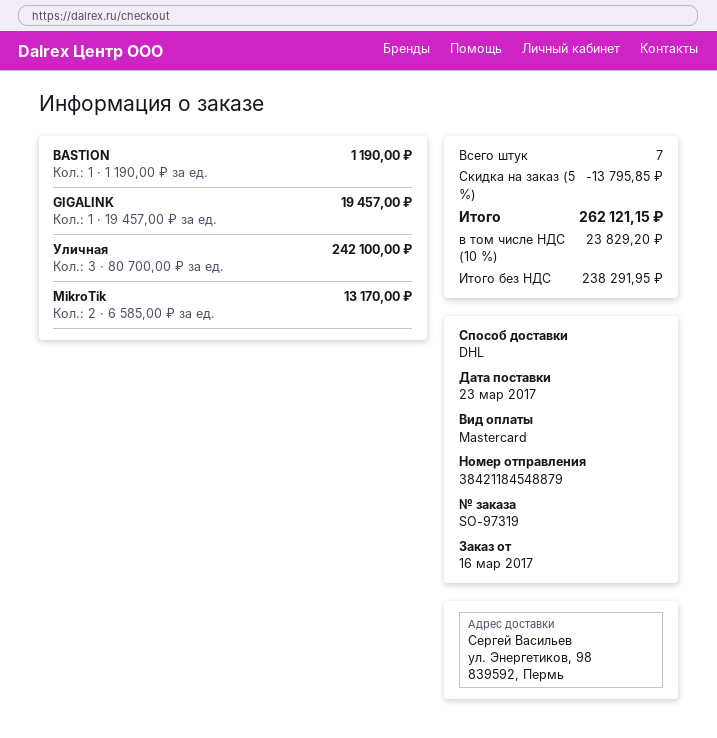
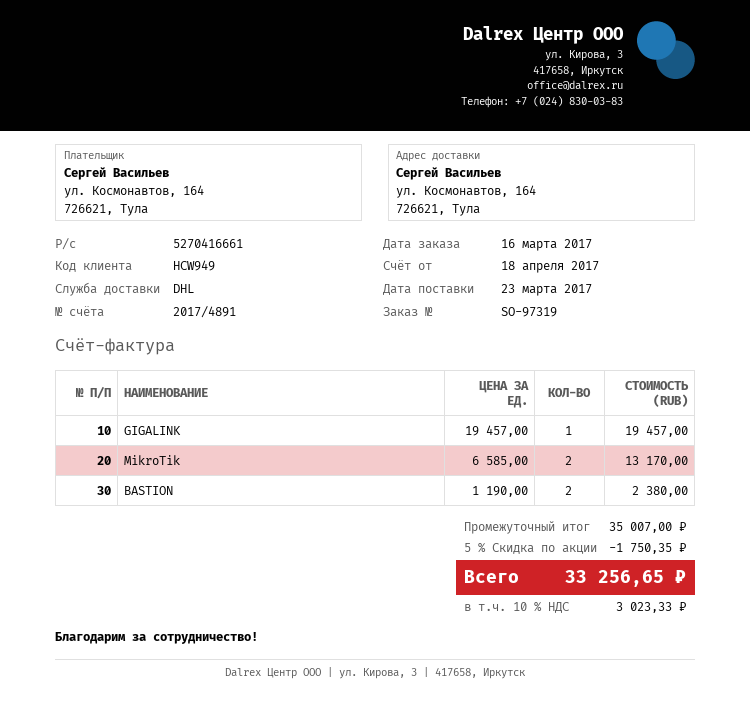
ship to: ул. Энергетиков, 98, 839592, Пермь -> ул. Космонавтов, 164, 726621, Тула
BASTION: 1 x 1190.00 = 1190.00 -> 2 x 1190.00 = 2380.00
Уличная: 3 x 80700.00 = 242100.00 -> none
discount: 5% = 13795.85 -> 5% = 1750.35
tax: 10% = 23829.20 -> 10% = 3023.33
total: 262121.15 -> 33256.65

